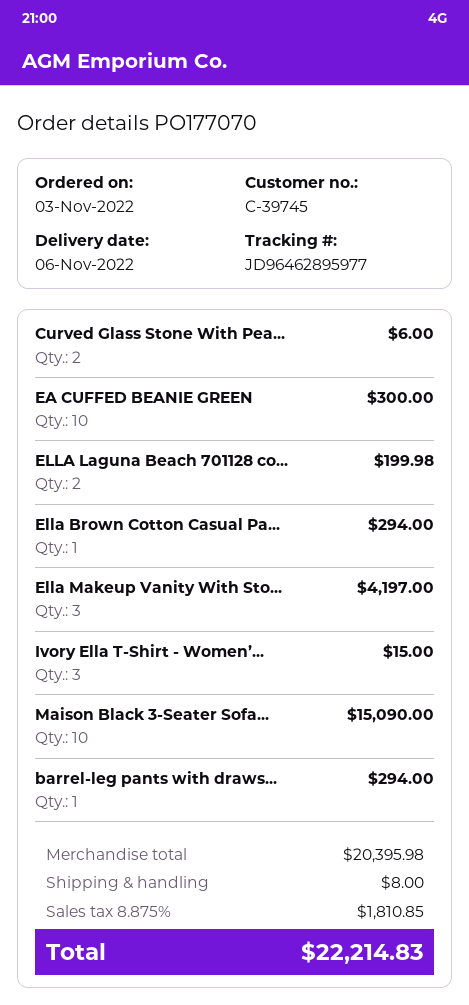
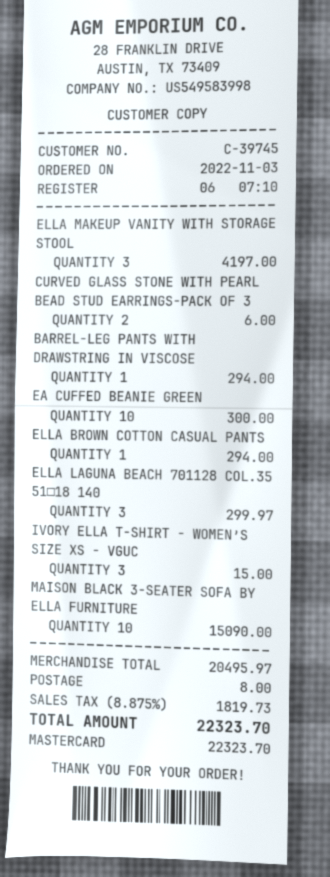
ELLA Laguna Beach 701128 co...: 2 for 199.98 -> 3 for 299.97
subtotal: 20395.98 -> 20495.97
tax: 8.875% = 1810.85 -> 8.875% = 1819.73
total: 22214.83 -> 22323.70

